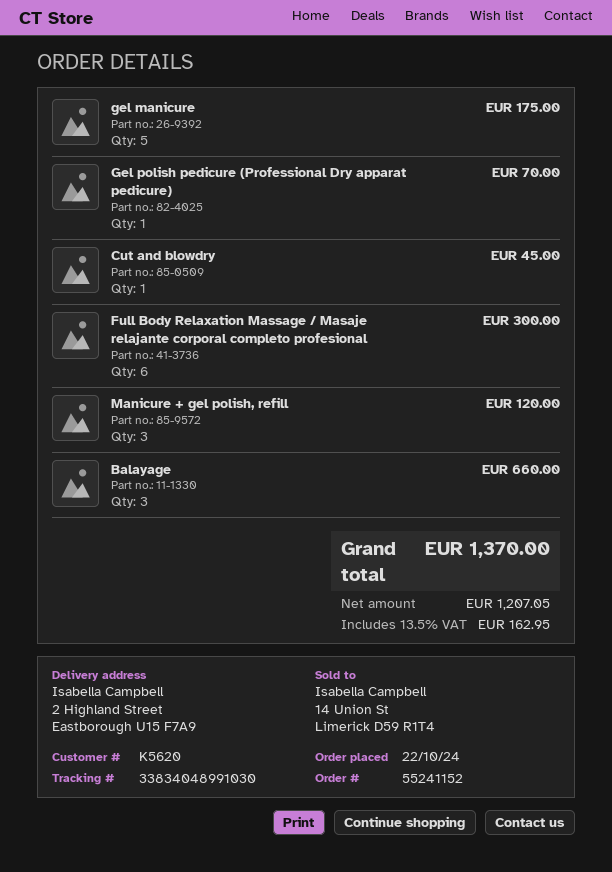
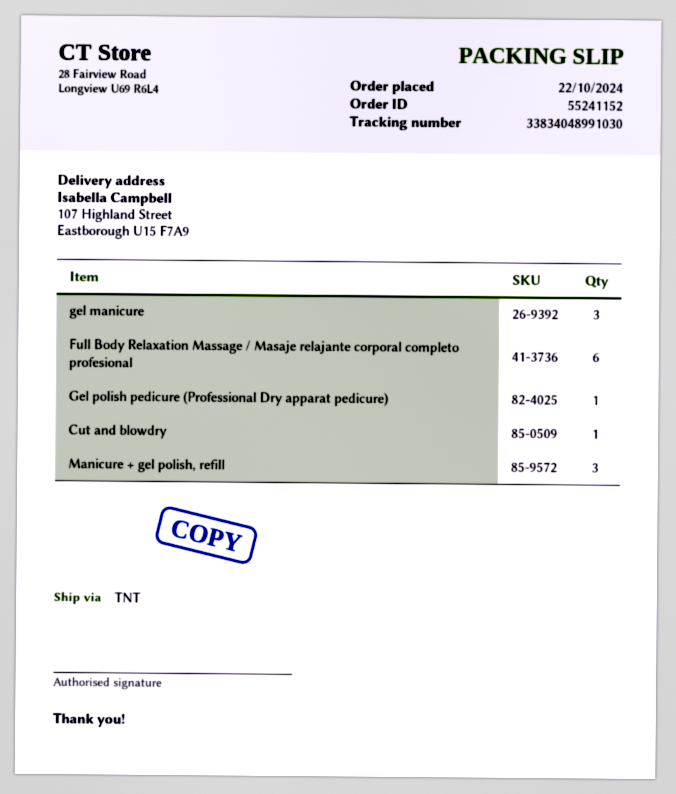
ship to: 2 Highland Street, Eastborough U15 F7A9 -> 107 Highland Street, Eastborough U15 F7A9
gel manicure: 5 -> 3
Balayage: 3 -> none

